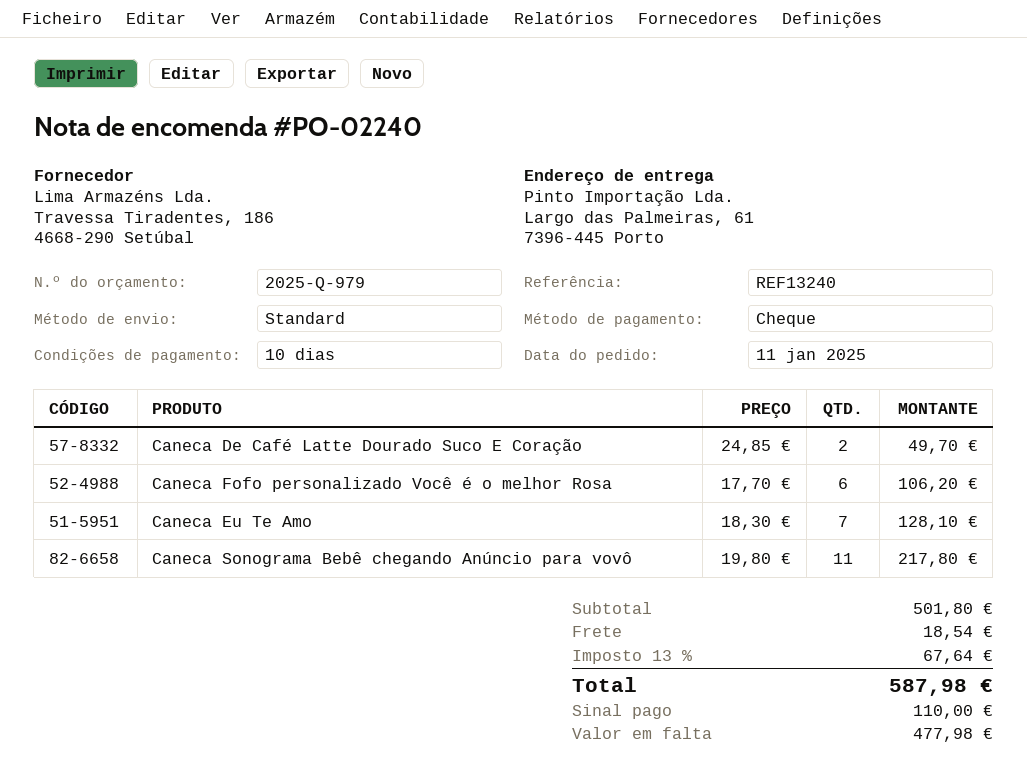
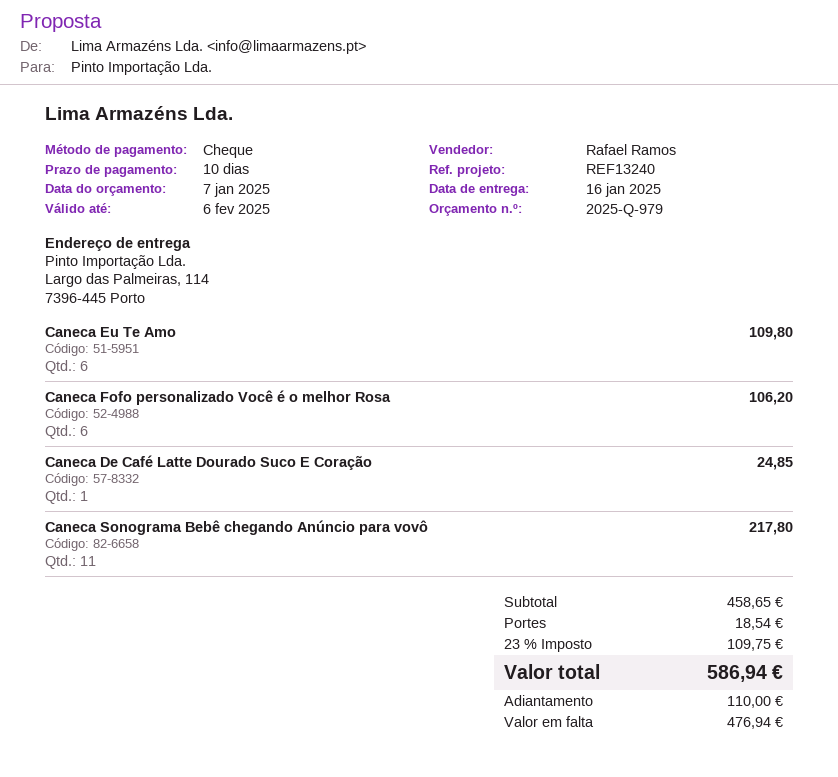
ship to: Largo das Palmeiras, 61, 7396-445 Porto -> Largo das Palmeiras, 114, 7396-445 Porto
Caneca De Café Latte Dourado Suco E Coração: 2 for 49.70 -> 1 for 24.85
Caneca Eu Te Amo: 7 for 128.10 -> 6 for 109.80
subtotal: 501.80 -> 458.65
tax: 13% = 67.64 -> 23% = 109.75
total: 587.98 -> 586.94
balance: 477.98 -> 476.94

